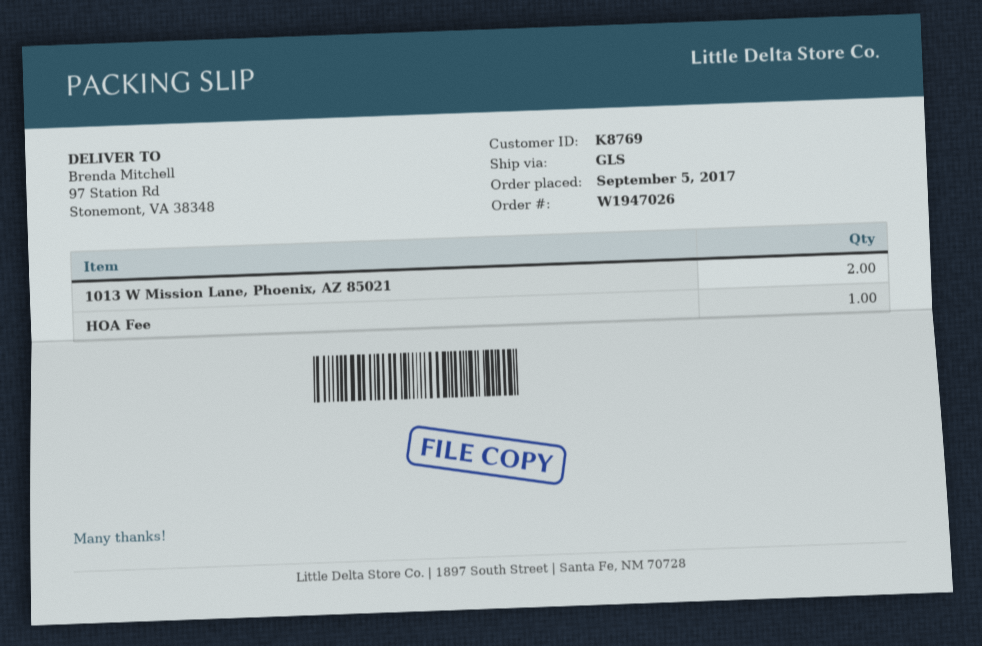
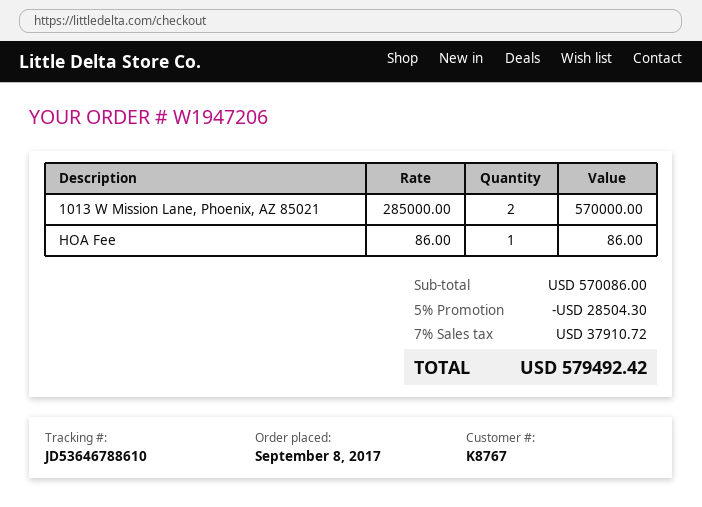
order number: W1947026 -> W1947206
order date: 2017-09-05 -> 2017-09-08
customer number: K8769 -> K8767

